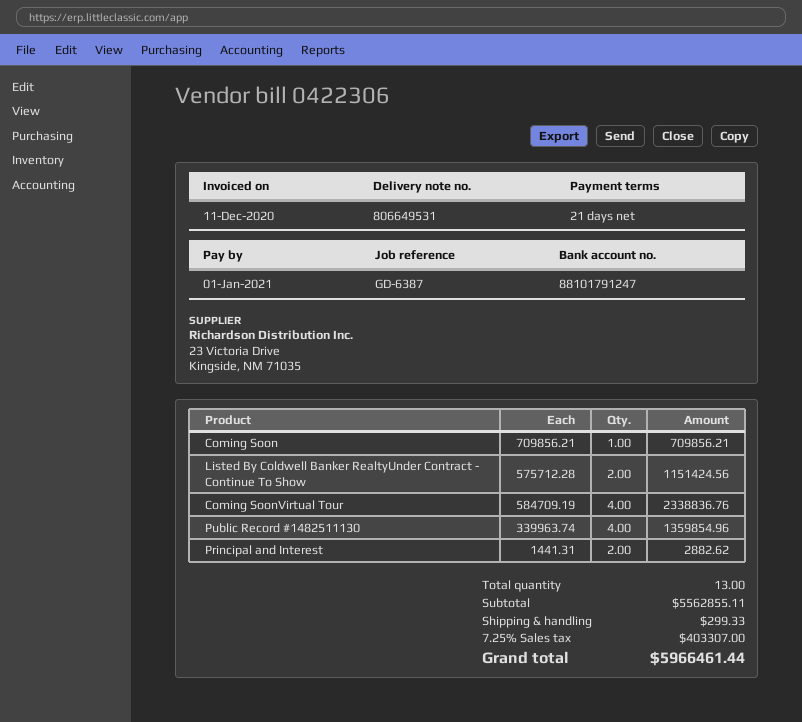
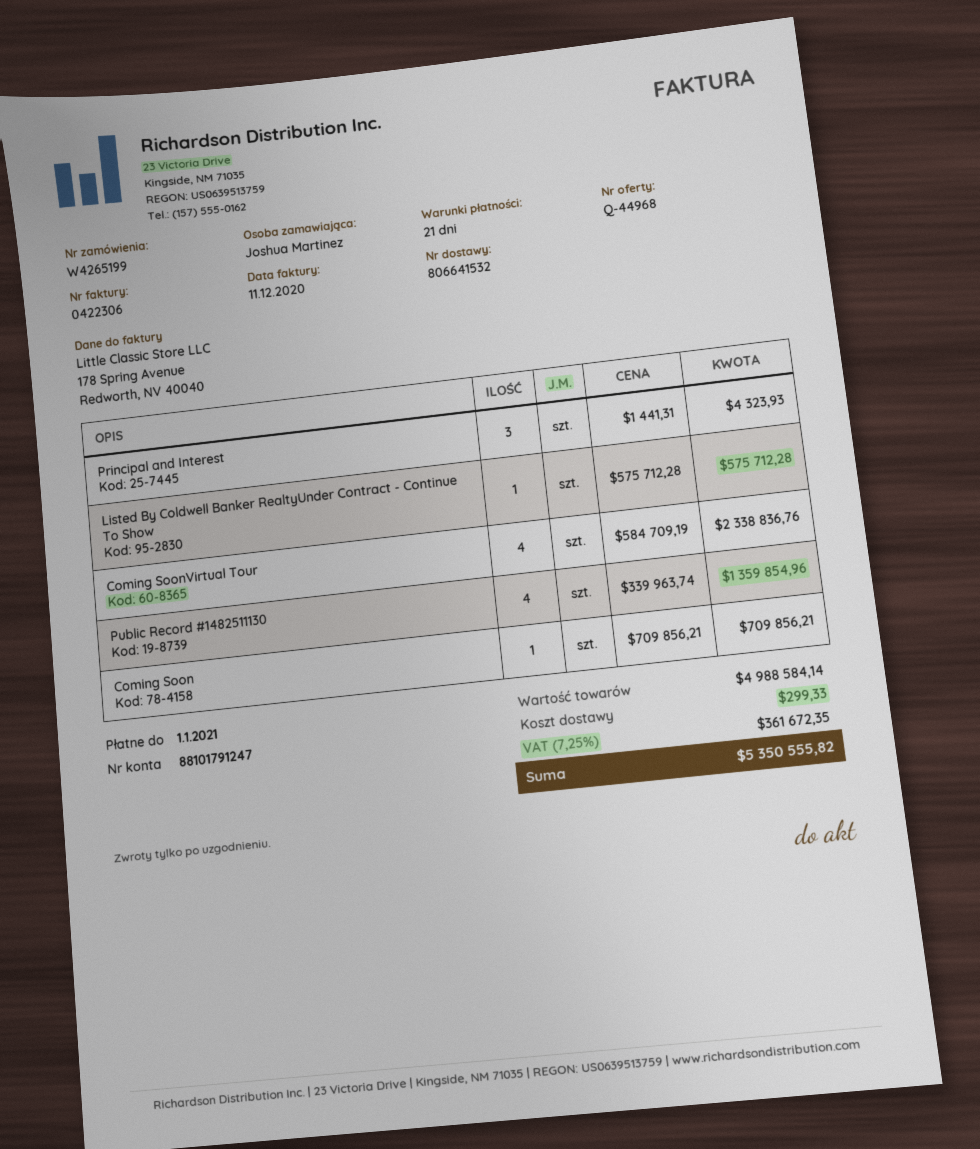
delivery note number: 806649531 -> 806641532
Listed By Coldwell Banker RealtyUnder Contract - Continue To Show: 2 x 575712.28 = 1151424.56 -> 1 x 575712.28 = 575712.28
Principal and Interest: 2 x 1441.31 = 2882.62 -> 3 x 1441.31 = 4323.93
subtotal: 5562855.11 -> 4988584.14
tax: 7.25% = 403307.00 -> 7.25% = 361672.35
total: 5966461.44 -> 5350555.82

